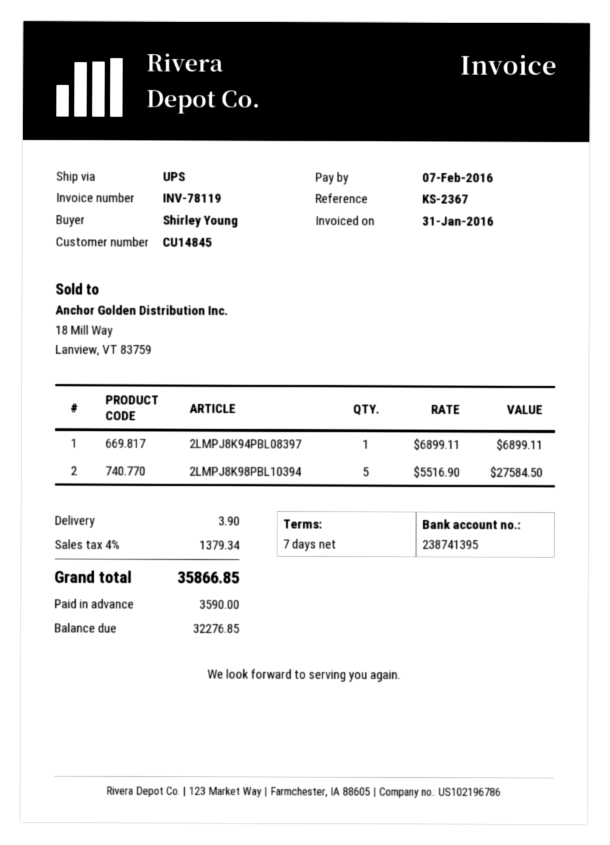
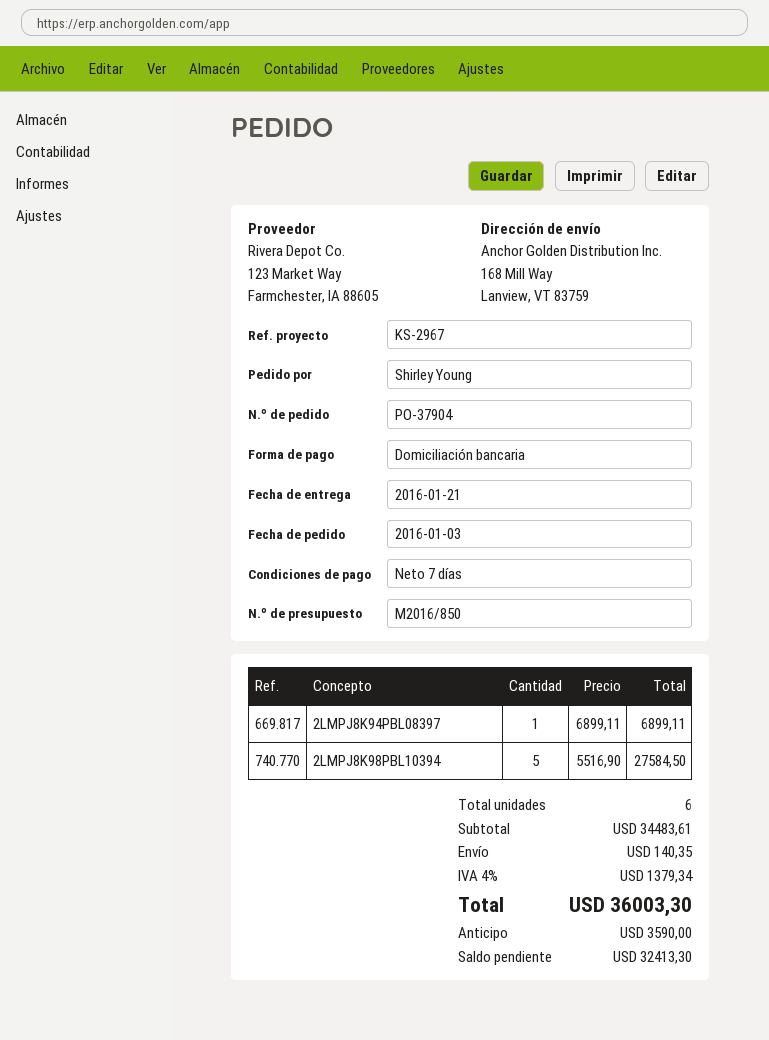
reference: KS-2367 -> KS-2967
shipping: 3.90 -> 140.35
total: 35866.85 -> 36003.30
balance: 32276.85 -> 32413.30

